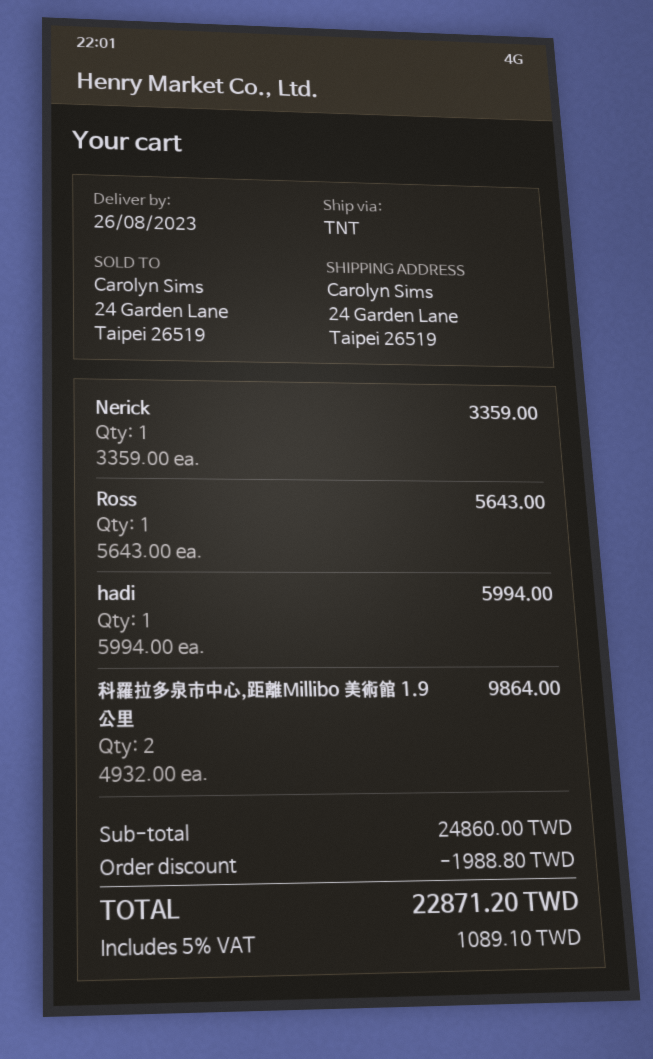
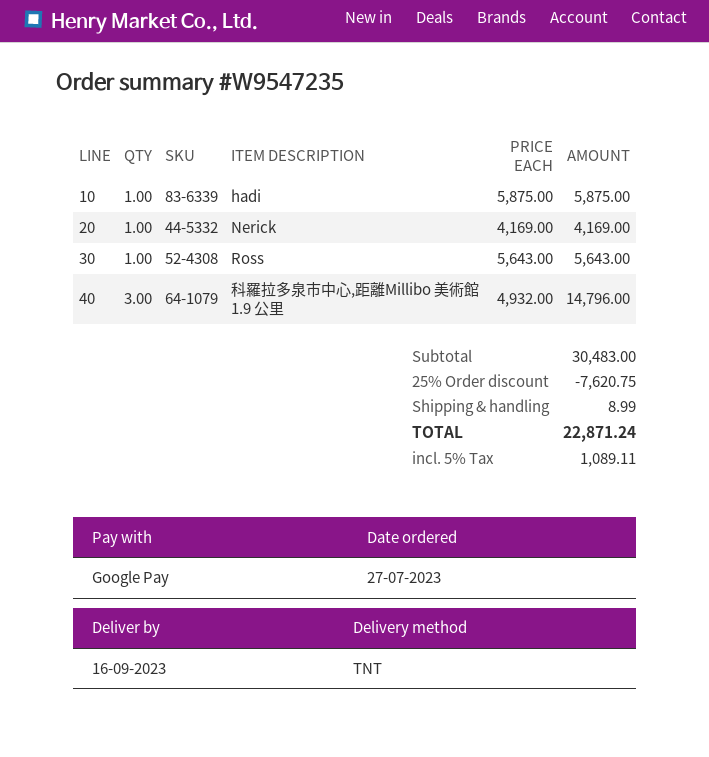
delivery date: 2023-08-26 -> 2023-09-16
Nerick: 1 x 3359.00 = 3359.00 -> 1 x 4169.00 = 4169.00
hadi: 1 x 5994.00 = 5994.00 -> 1 x 5875.00 = 5875.00
科羅拉多泉市中心,距離Millibo 美術館 1.9 公里: 2 x 4932.00 = 9864.00 -> 3 x 4932.00 = 14796.00
subtotal: 24860.00 -> 30483.00
discount: 1988.80 -> 7620.75
shipping: none -> 8.99
tax: 5% = 1089.10 -> 5% = 1089.11
total: 22871.20 -> 22871.24

